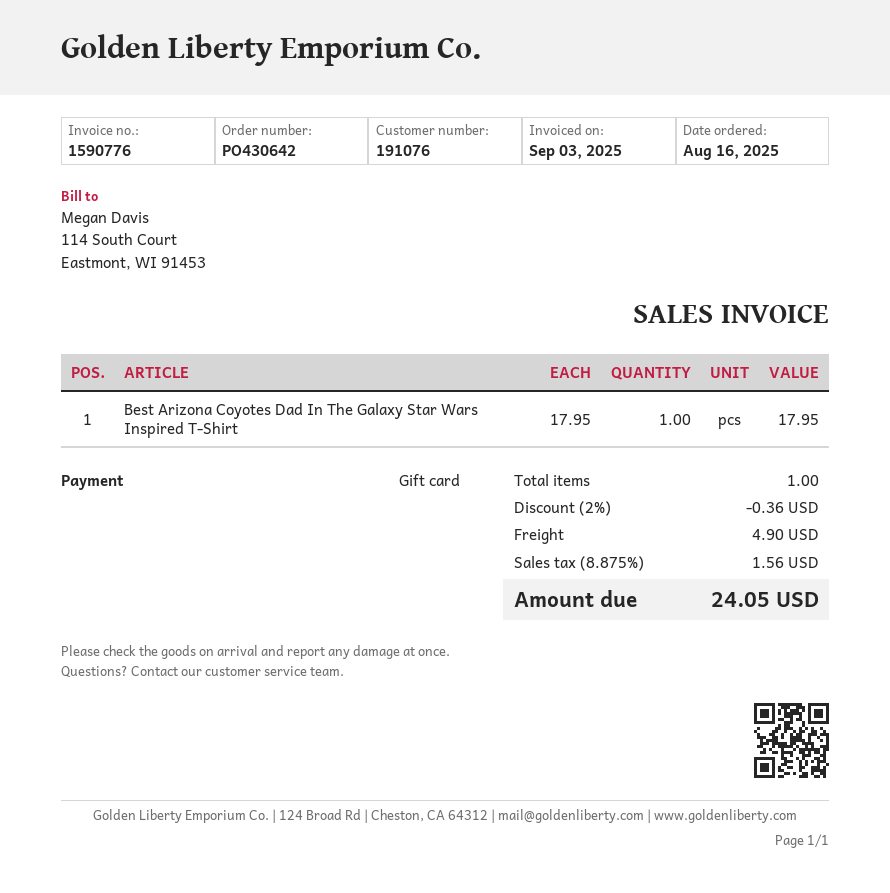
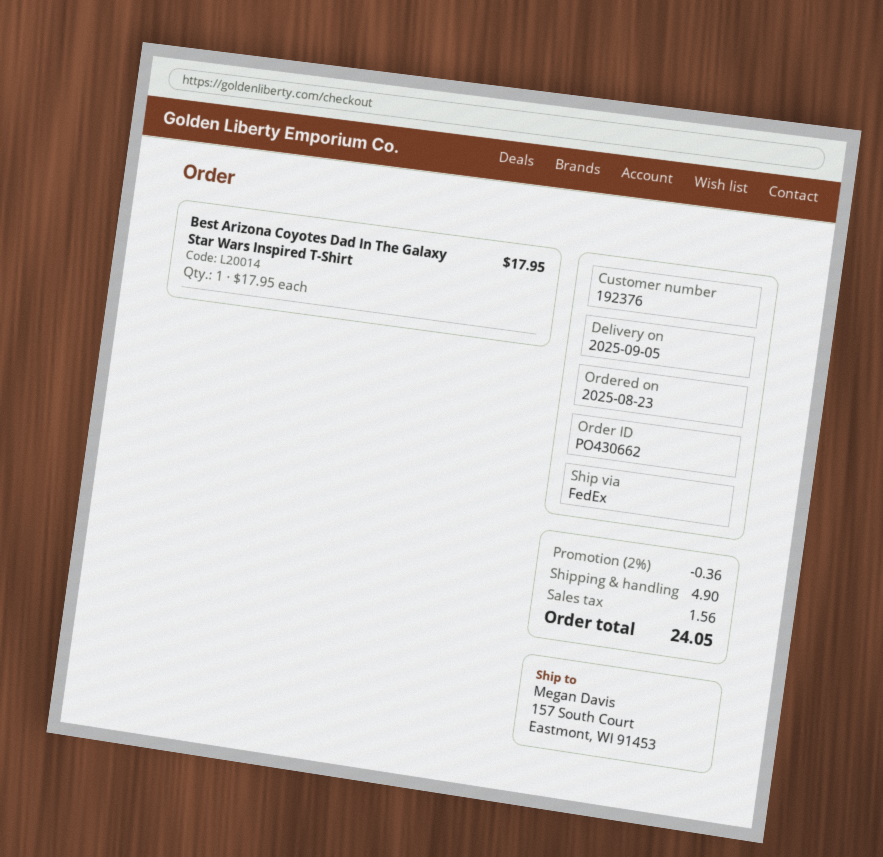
order number: PO430642 -> PO430662
order date: 2025-08-16 -> 2025-08-23
customer number: 191076 -> 192376

